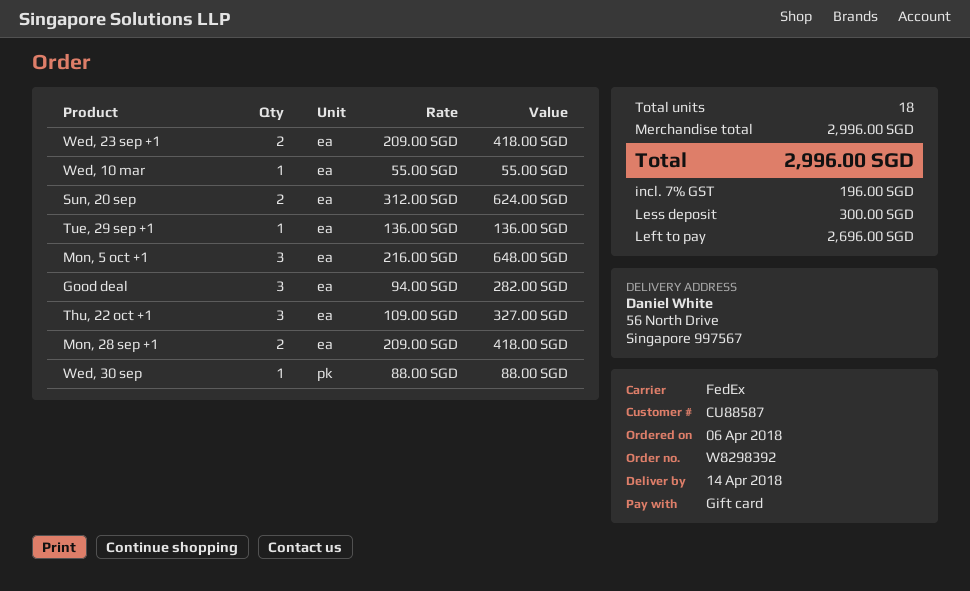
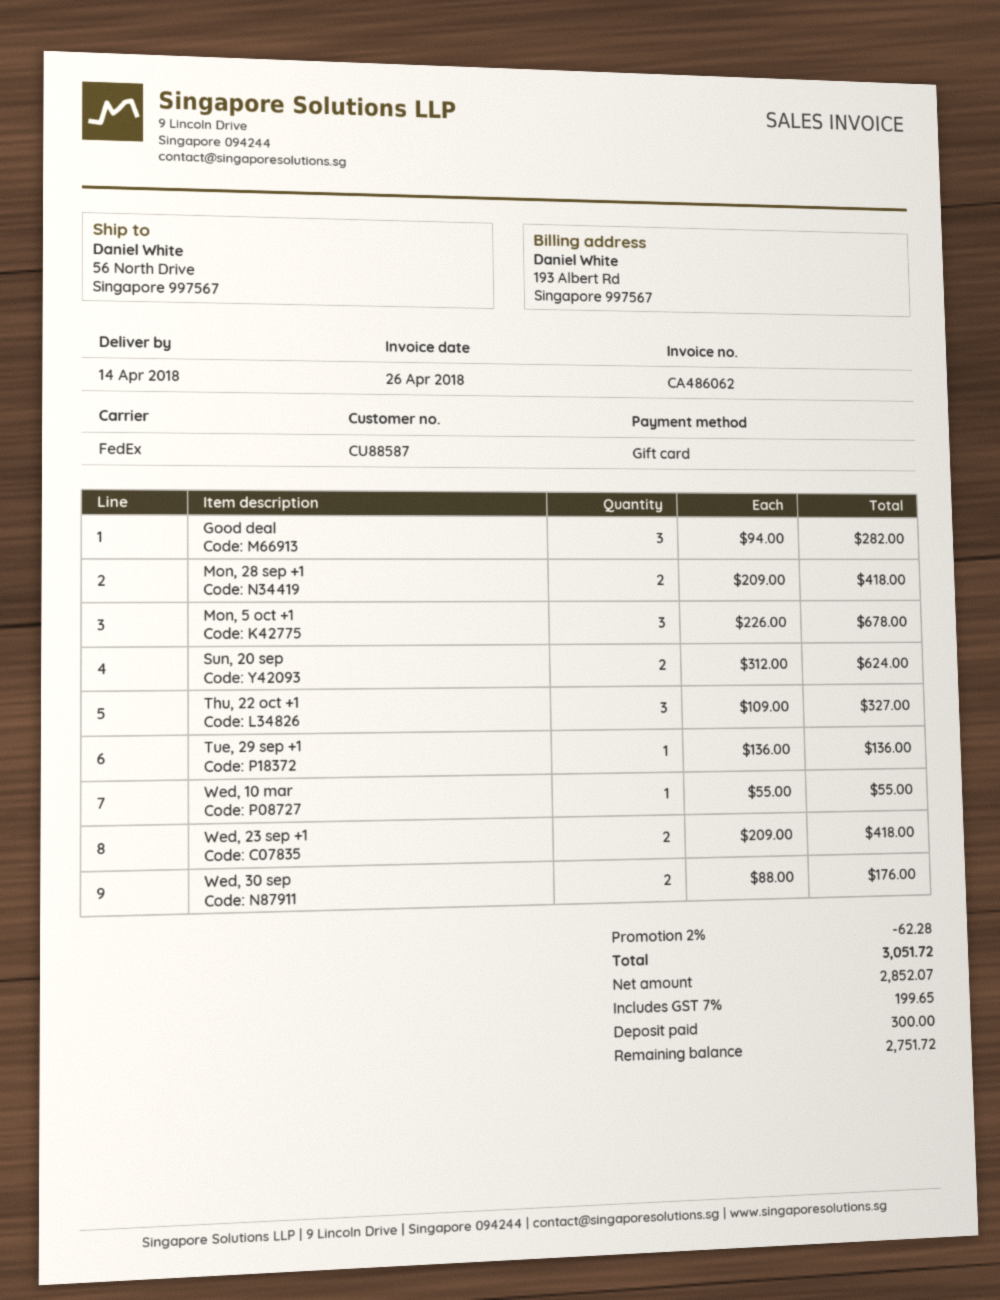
Mon, 5 oct +1: 3 x 216.00 = 648.00 -> 3 x 226.00 = 678.00
Wed, 30 sep: 1 x 88.00 = 88.00 -> 2 x 88.00 = 176.00
discount: none -> 2% = 62.28
tax: 7% = 196.00 -> 7% = 199.65
total: 2996.00 -> 3051.72
balance: 2696.00 -> 2751.72

